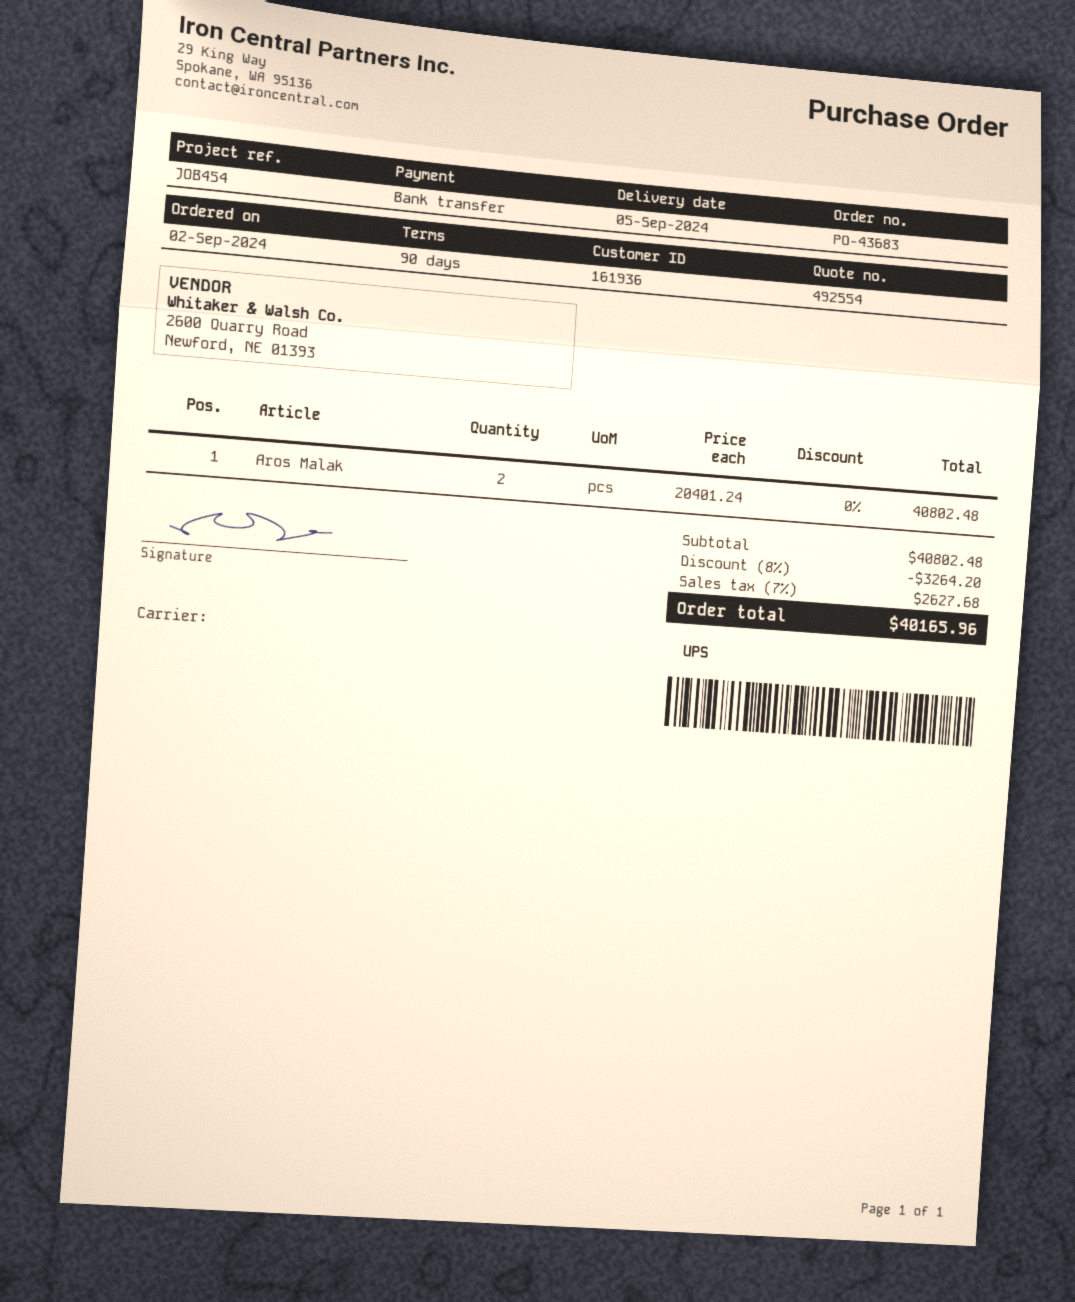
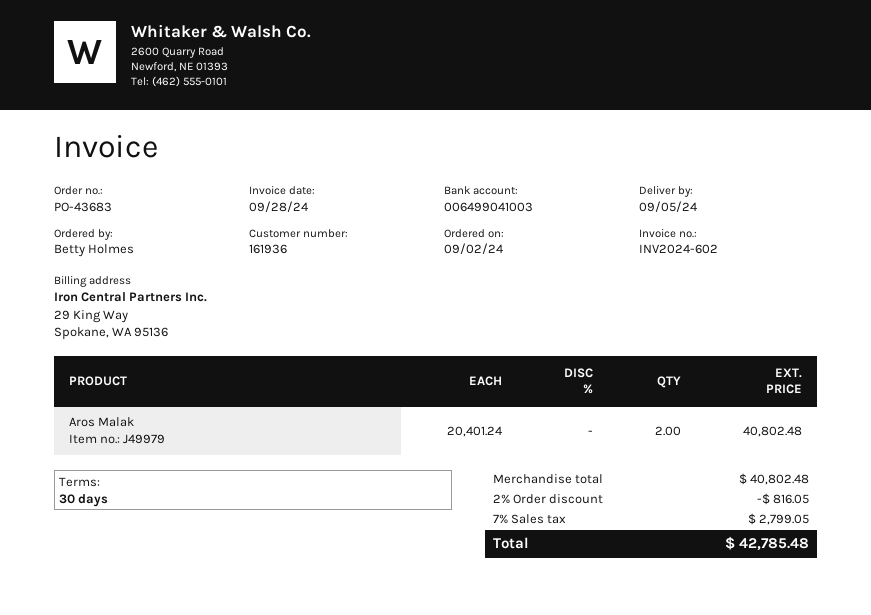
payment terms: 90 days -> 30 days
discount: 8% = 3264.20 -> 2% = 816.05
tax: 7% = 2627.68 -> 7% = 2799.05
total: 40165.96 -> 42785.48

